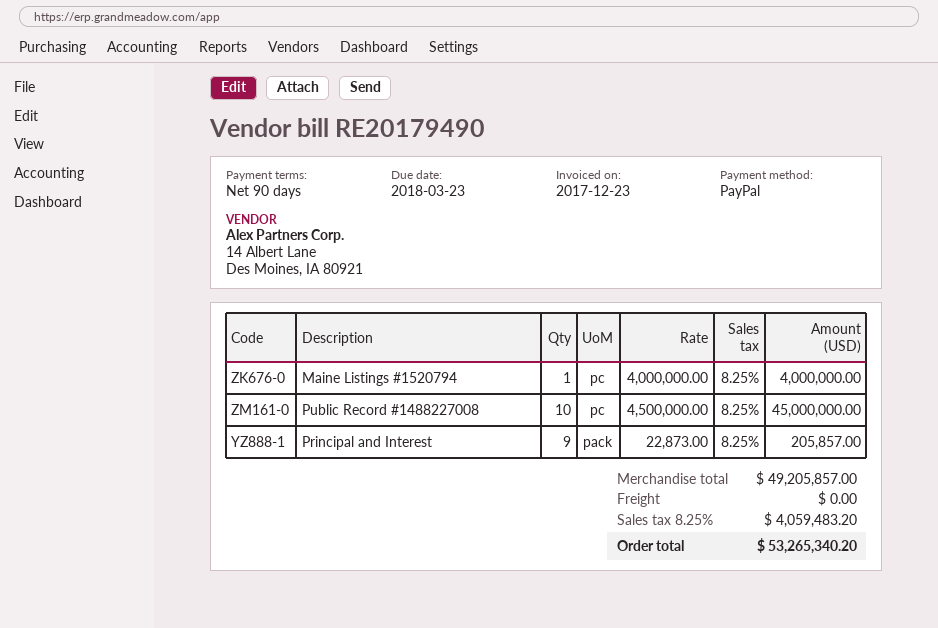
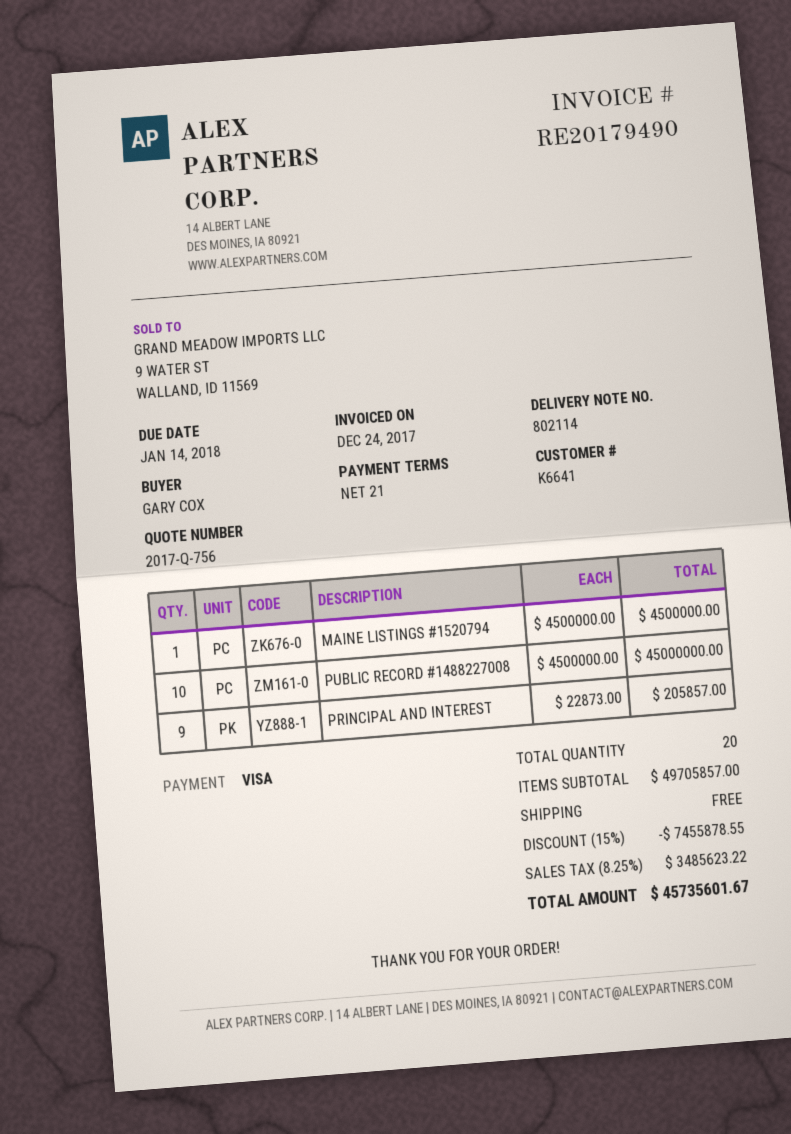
invoice date: 2017-12-23 -> 2017-12-24
payment terms: 90 days -> 21 days
due date: 2018-03-23 -> 2018-01-14
payment method: PayPal -> Visa
Maine Listings #1520794: 1 x 4000000.00 = 4000000.00 -> 1 x 4500000.00 = 4500000.00
subtotal: 49205857.00 -> 49705857.00
discount: none -> 15% = 7455878.55
tax: 8.25% = 4059483.20 -> 8.25% = 3485623.22
total: 53265340.20 -> 45735601.67

